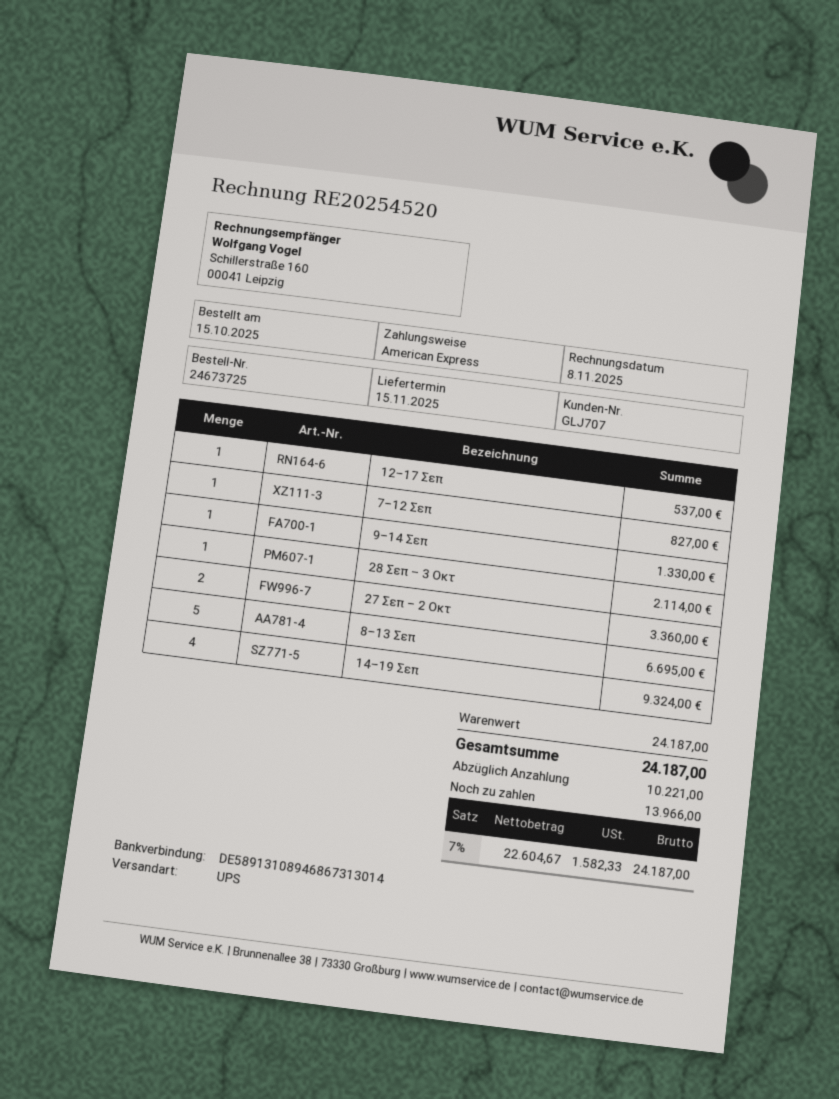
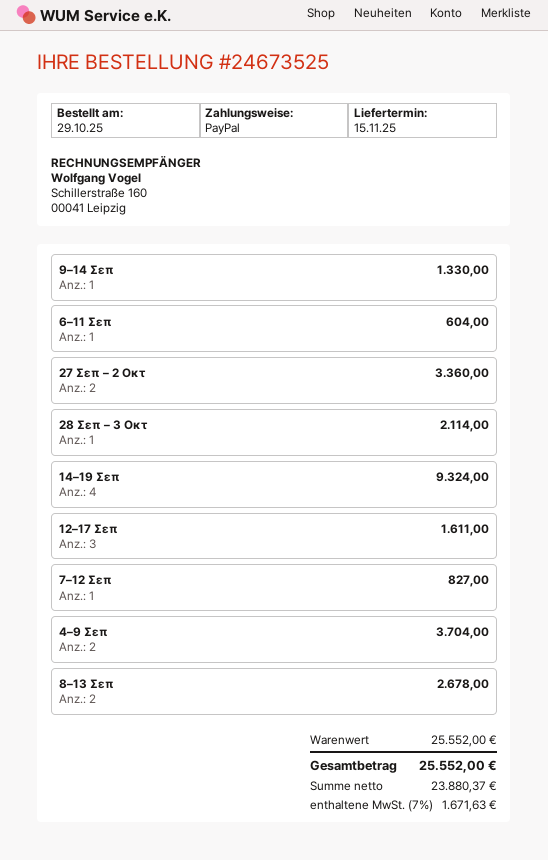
order number: 24673725 -> 24673525
order date: 2025-10-15 -> 2025-10-29
payment method: American Express -> PayPal
12–17 Σεπ: 1 for 537.00 -> 3 for 1611.00
8–13 Σεπ: 5 for 6695.00 -> 2 for 2678.00
6–11 Σεπ: none -> 1 for 604.00
4–9 Σεπ: none -> 2 for 3704.00
subtotal: 24187.00 -> 25552.00
net: 22604.67 -> 23880.37
tax: 7% = 1582.33 -> 7% = 1671.63
total: 24187.00 -> 25552.00

